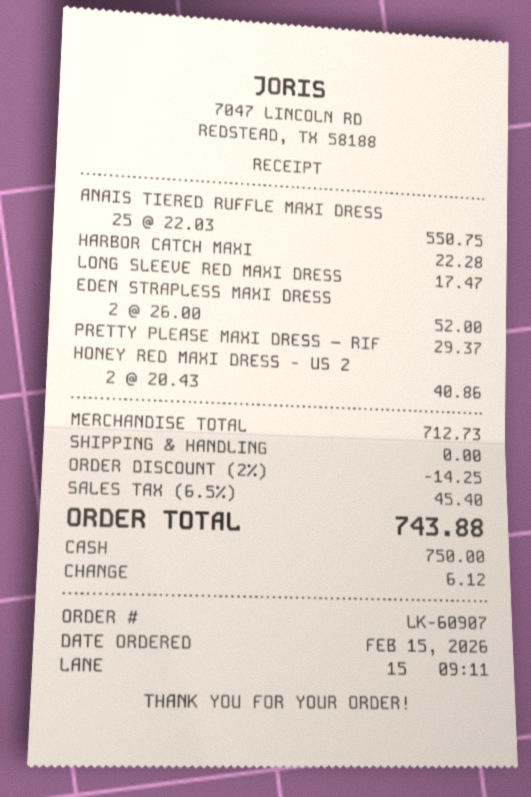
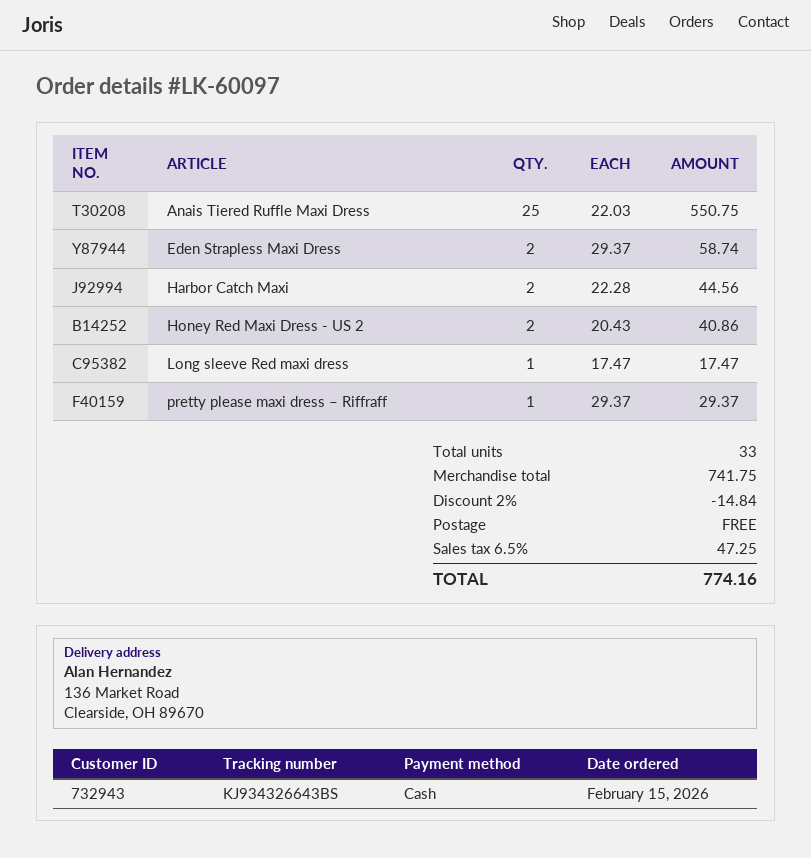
order number: LK-60907 -> LK-60097
HARBOR CATCH MAXI: 1 x 22.28 = 22.28 -> 2 x 22.28 = 44.56
EDEN STRAPLESS MAXI DRESS: 2 x 26.00 = 52.00 -> 2 x 29.37 = 58.74
subtotal: 712.73 -> 741.75
discount: 2% = 14.25 -> 2% = 14.84
tax: 6.5% = 45.40 -> 6.5% = 47.25
total: 743.88 -> 774.16

